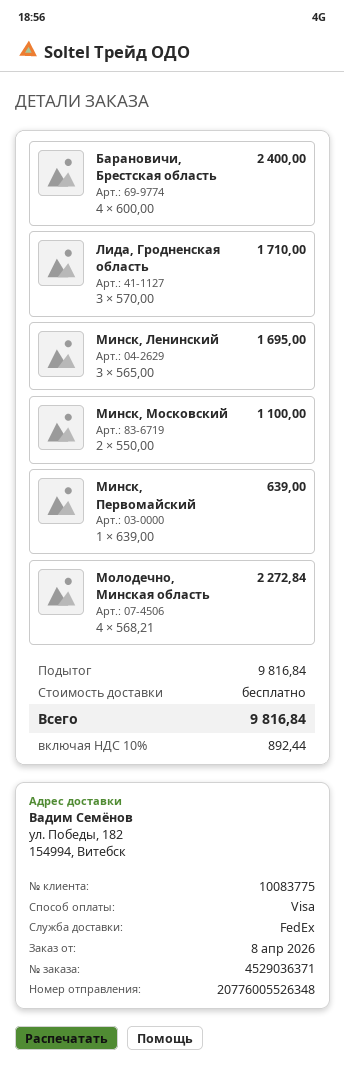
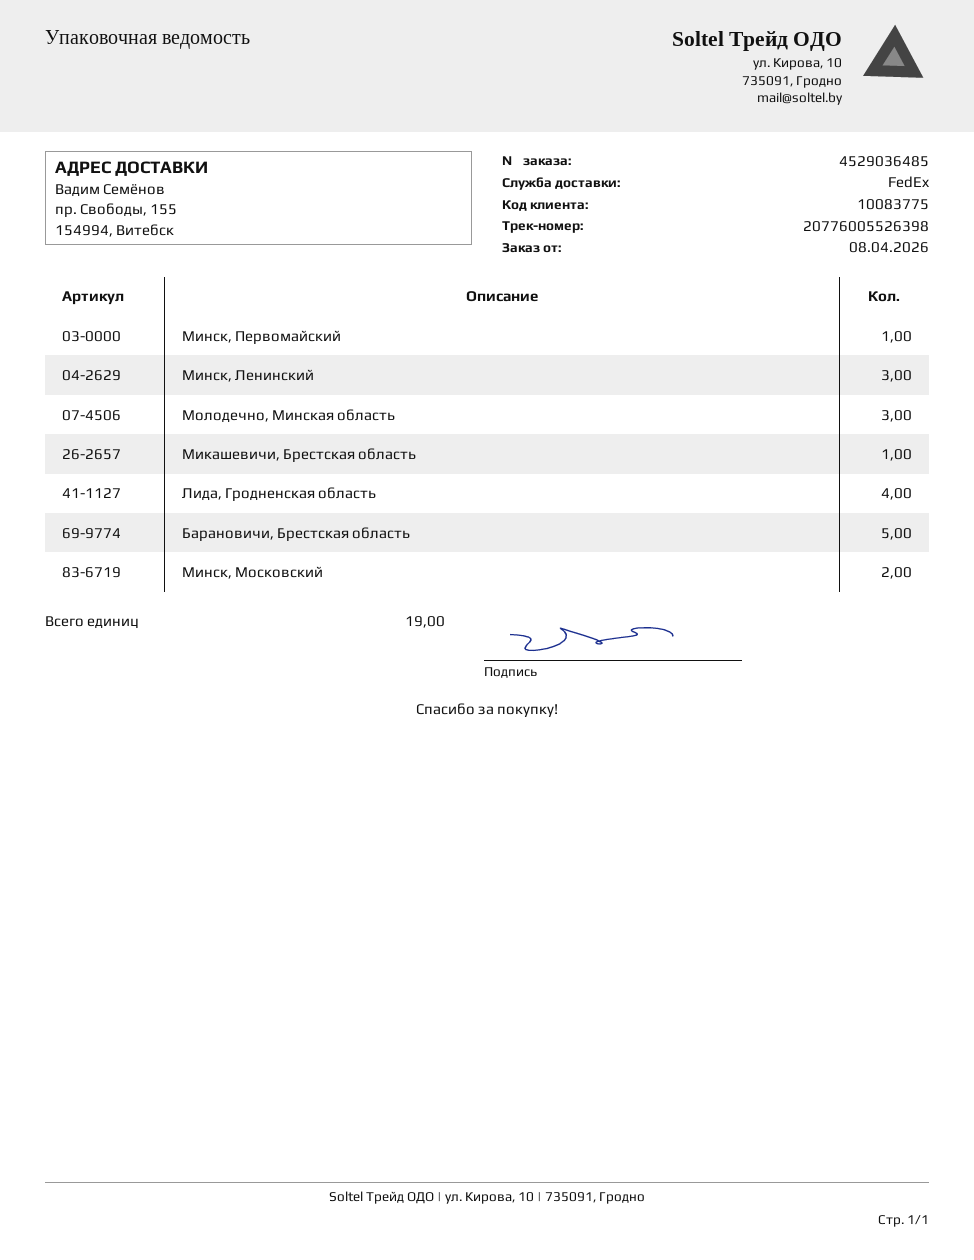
order number: 4529036371 -> 4529036485
tracking number: 20776005526348 -> 20776005526398
ship to: ул. Победы, 182, 154994, Витебск -> пр. Свободы, 155, 154994, Витебск
Барановичи, Брестская область: 4 -> 5
Лида, Гродненская область: 3 -> 4
Молодечно, Минская область: 4 -> 3
Микашевичи, Брестская область: none -> 1

